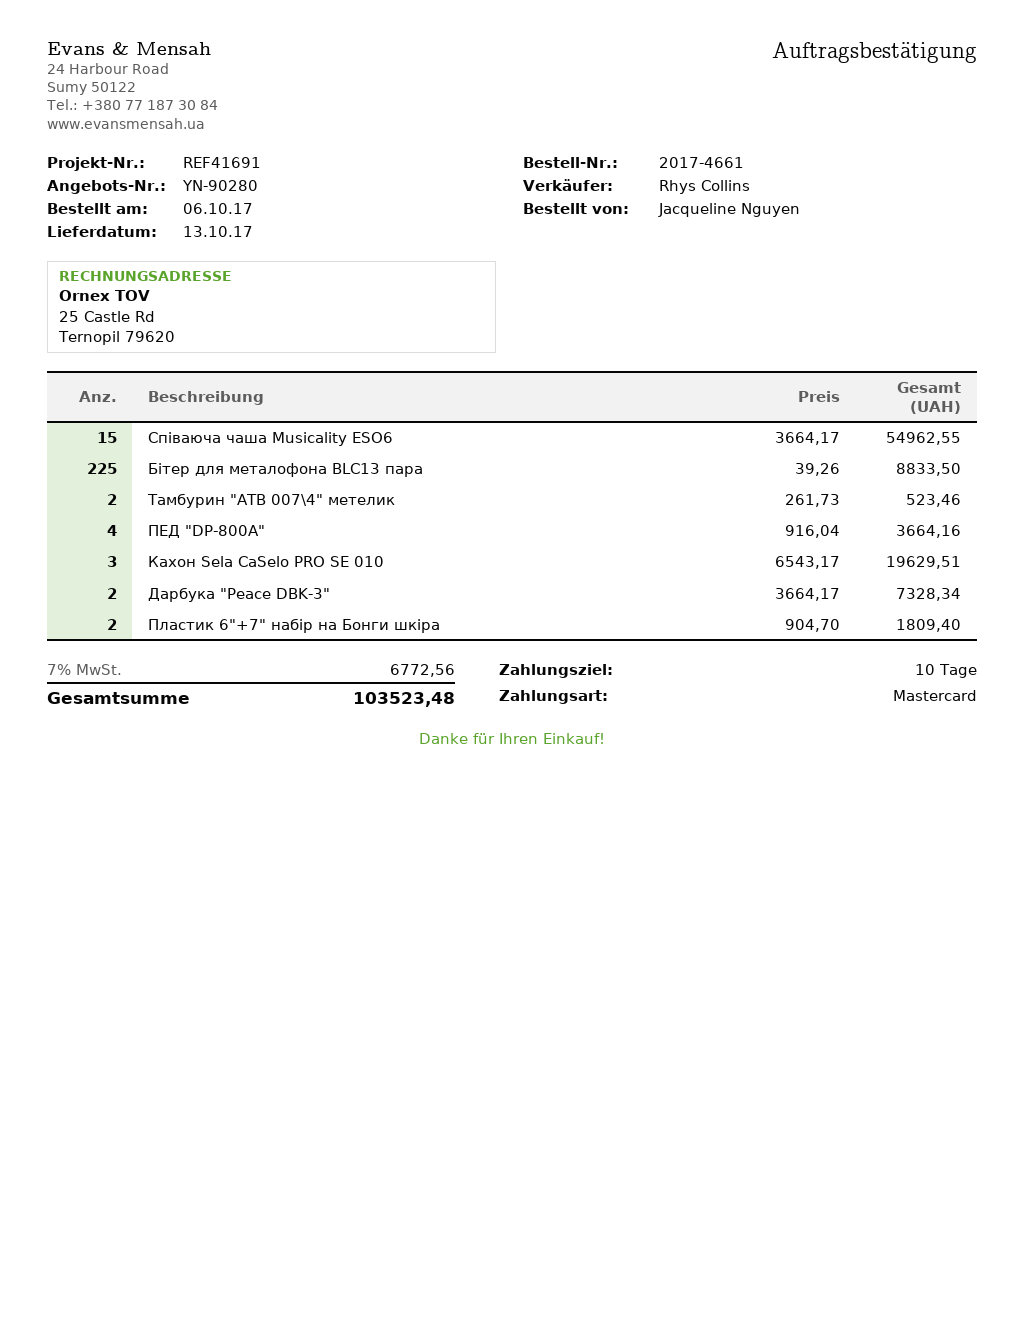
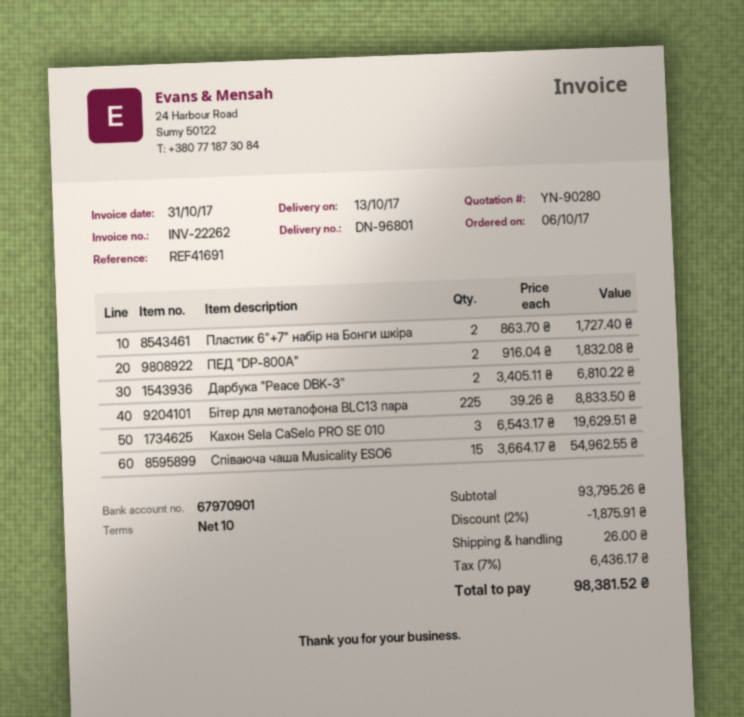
Тамбурин "АТВ 007\4" метелик: 2 x 261.73 = 523.46 -> none
ПЕД "DP-800A": 4 x 916.04 = 3664.16 -> 2 x 916.04 = 1832.08
Дарбука "Реасе DBK-3": 2 x 3664.17 = 7328.34 -> 2 x 3405.11 = 6810.22
Пластик 6"+7" набір на Бонги шкіра: 2 x 904.70 = 1809.40 -> 2 x 863.70 = 1727.40
discount: none -> 2% = 1875.91
shipping: none -> 26.00
tax: 7% = 6772.56 -> 7% = 6436.17
total: 103523.48 -> 98381.52

